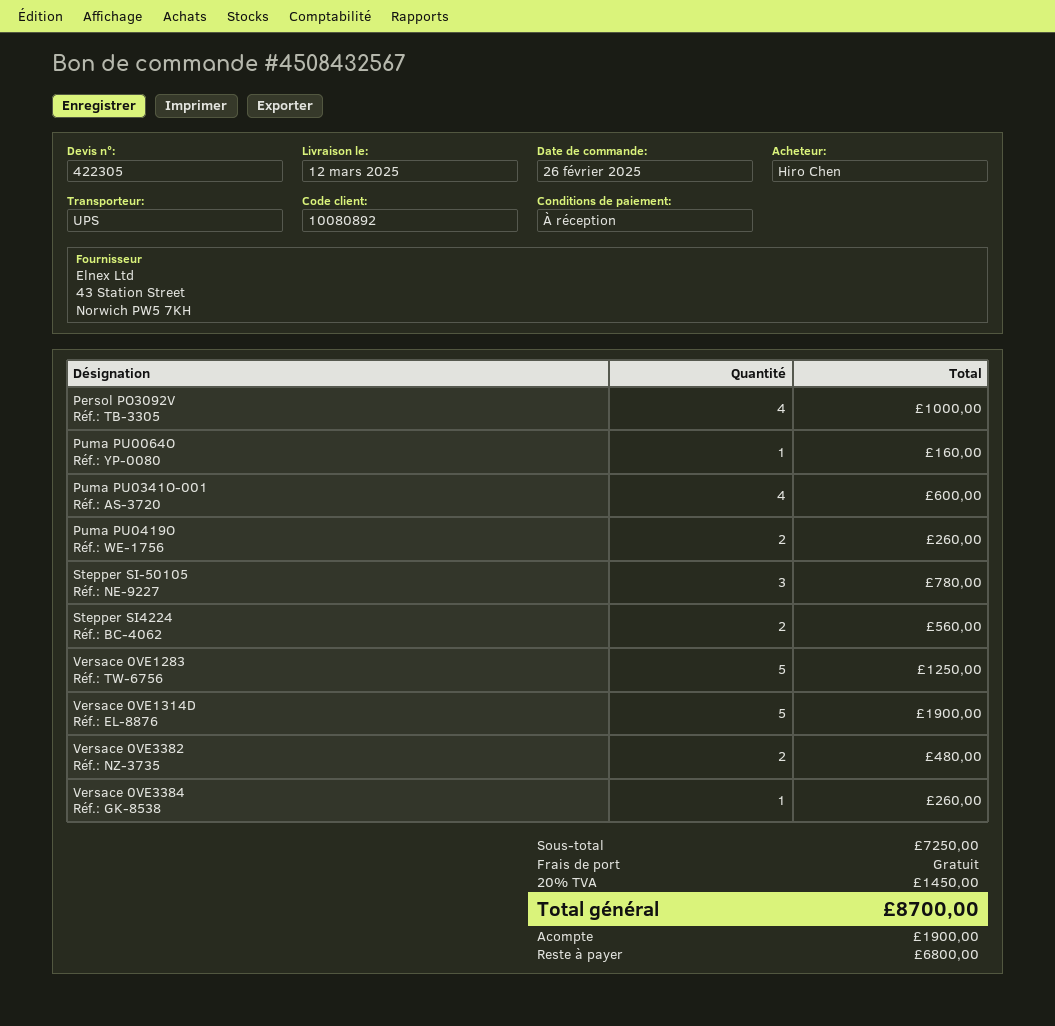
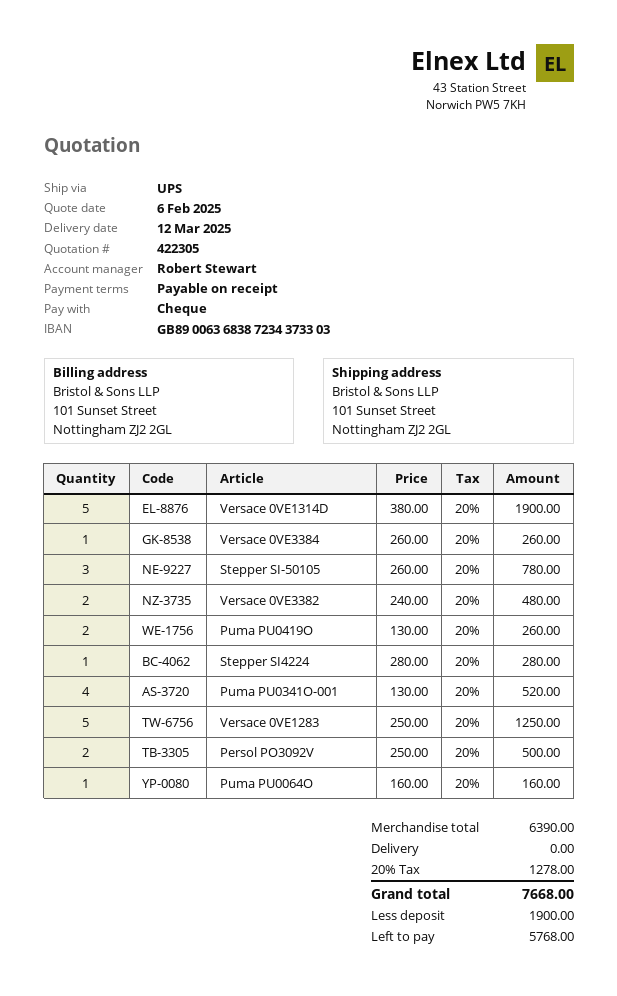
Persol PO3092V: 4 for 1000.00 -> 2 for 500.00
Puma PU0341O-001: 4 for 600.00 -> 4 for 520.00
Stepper SI4224: 2 for 560.00 -> 1 for 280.00
subtotal: 7250.00 -> 6390.00
tax: 20% = 1450.00 -> 20% = 1278.00
total: 8700.00 -> 7668.00
balance: 6800.00 -> 5768.00

